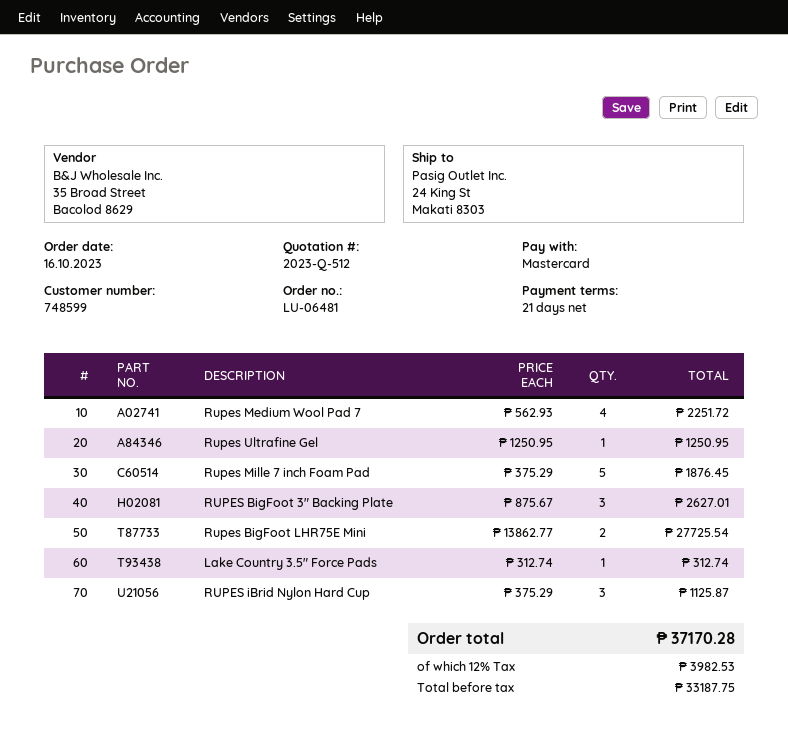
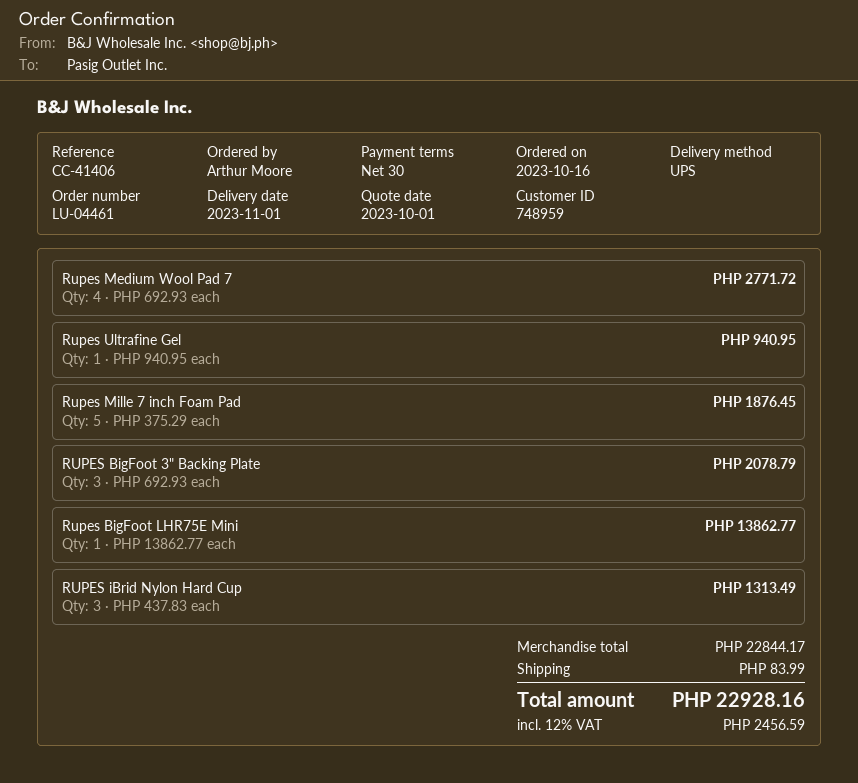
order number: LU-06481 -> LU-04461
payment terms: 21 days -> 30 days
customer number: 748599 -> 748959
Rupes Medium Wool Pad 7: 4 x 562.93 = 2251.72 -> 4 x 692.93 = 2771.72
Rupes Ultrafine Gel: 1 x 1250.95 = 1250.95 -> 1 x 940.95 = 940.95
RUPES BigFoot 3" Backing Plate: 3 x 875.67 = 2627.01 -> 3 x 692.93 = 2078.79
Rupes BigFoot LHR75E Mini: 2 x 13862.77 = 27725.54 -> 1 x 13862.77 = 13862.77
Lake Country 3.5" Force Pads: 1 x 312.74 = 312.74 -> none
RUPES iBrid Nylon Hard Cup: 3 x 375.29 = 1125.87 -> 3 x 437.83 = 1313.49
shipping: none -> 83.99
tax: 12% = 3982.53 -> 12% = 2456.59
total: 37170.28 -> 22928.16

